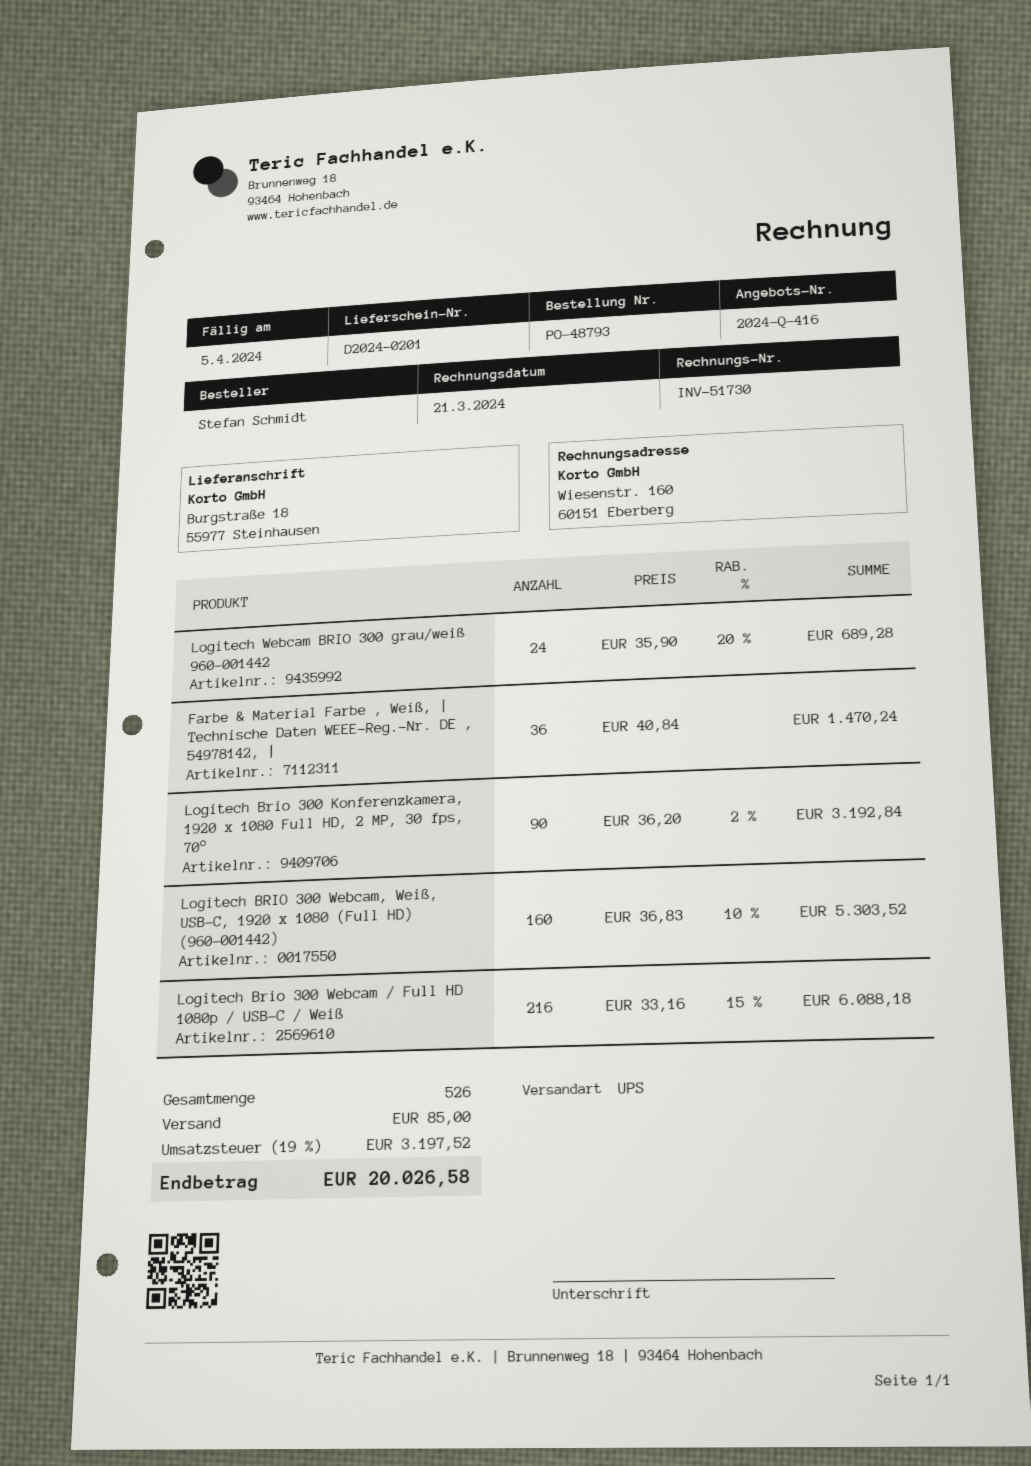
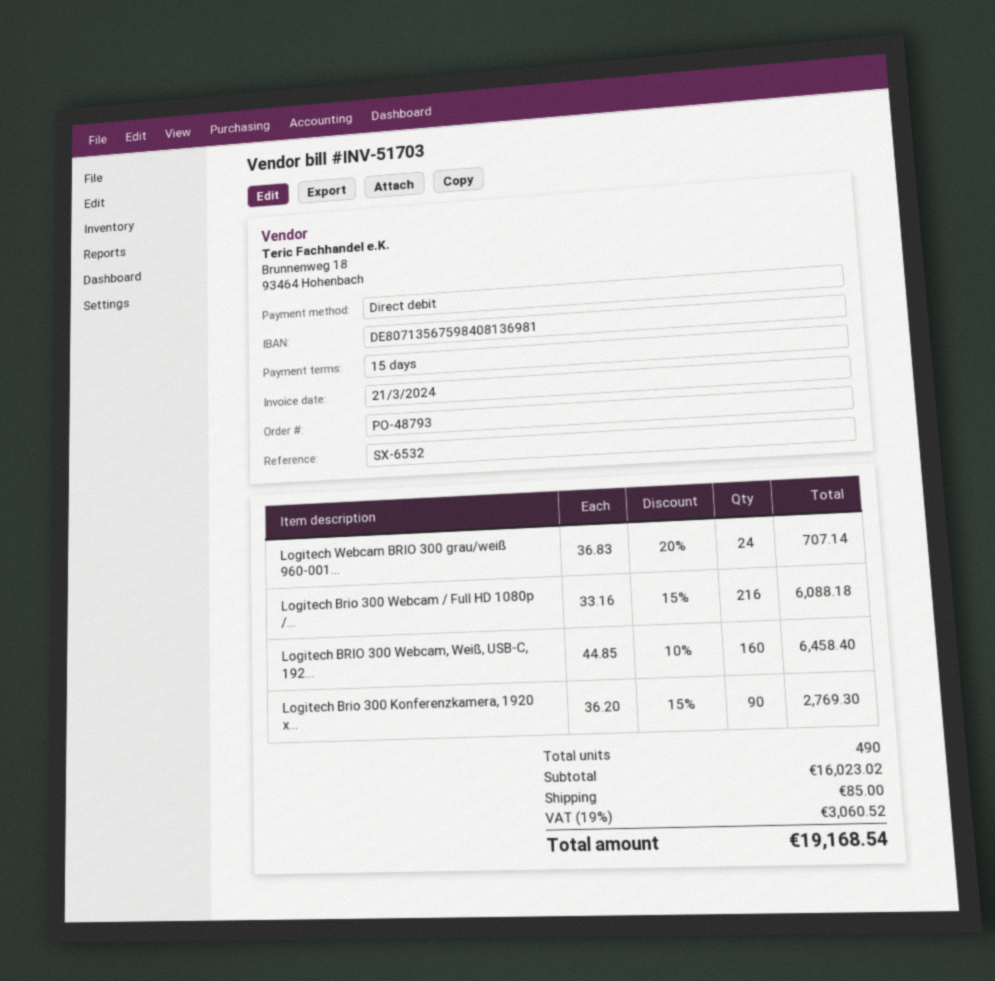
invoice number: INV-51730 -> INV-51703
Logitech Webcam BRIO 300 grau/weiß 960-001442: 24 x 35.90 - 20% = 689.28 -> 24 x 36.83 - 20% = 707.14
Farbe & Material Farbe , Weiß, | Technische Daten WEEE-Reg.-Nr. DE , 54978142, |: 36 x 40.84 = 1470.24 -> none
Logitech Brio 300 Konferenzkamera, 1920 x 1080 Full HD, 2 MP, 30 fps, 70°: 90 x 36.20 - 2% = 3192.84 -> 90 x 36.20 - 15% = 2769.30
Logitech BRIO 300 Webcam, Weiß, USB-C, 1920 x 1080 (Full HD) (960-001442): 160 x 36.83 - 10% = 5303.52 -> 160 x 44.85 - 10% = 6458.40
total quantity: 526 -> 490
tax: 19% = 3197.52 -> 19% = 3060.52
total: 20026.58 -> 19168.54

